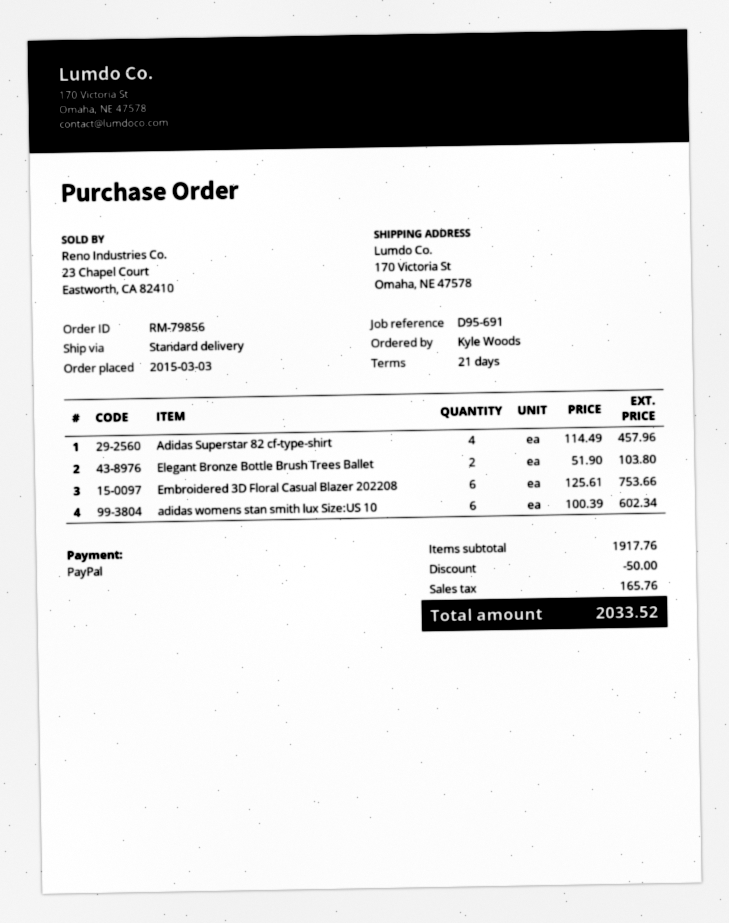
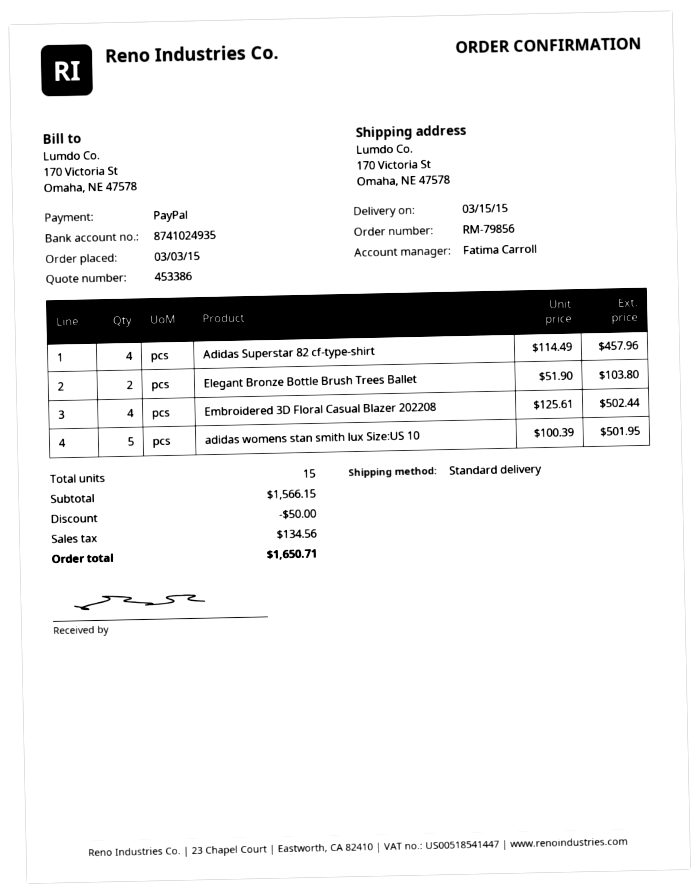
Embroidered 3D Floral Casual Blazer 202208: 6 x 125.61 = 753.66 -> 4 x 125.61 = 502.44
adidas womens stan smith lux Size:US 10: 6 x 100.39 = 602.34 -> 5 x 100.39 = 501.95
subtotal: 1917.76 -> 1566.15
tax: 165.76 -> 134.56
total: 2033.52 -> 1650.71

